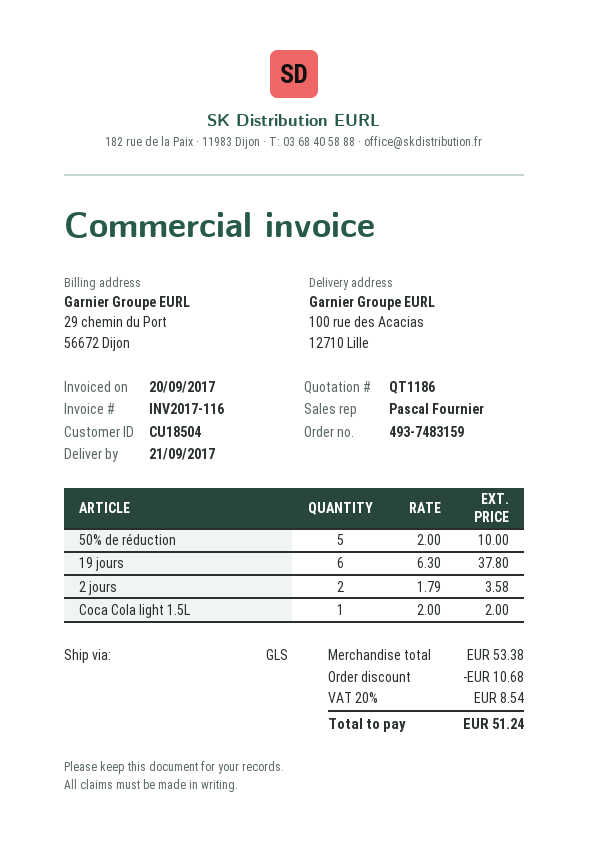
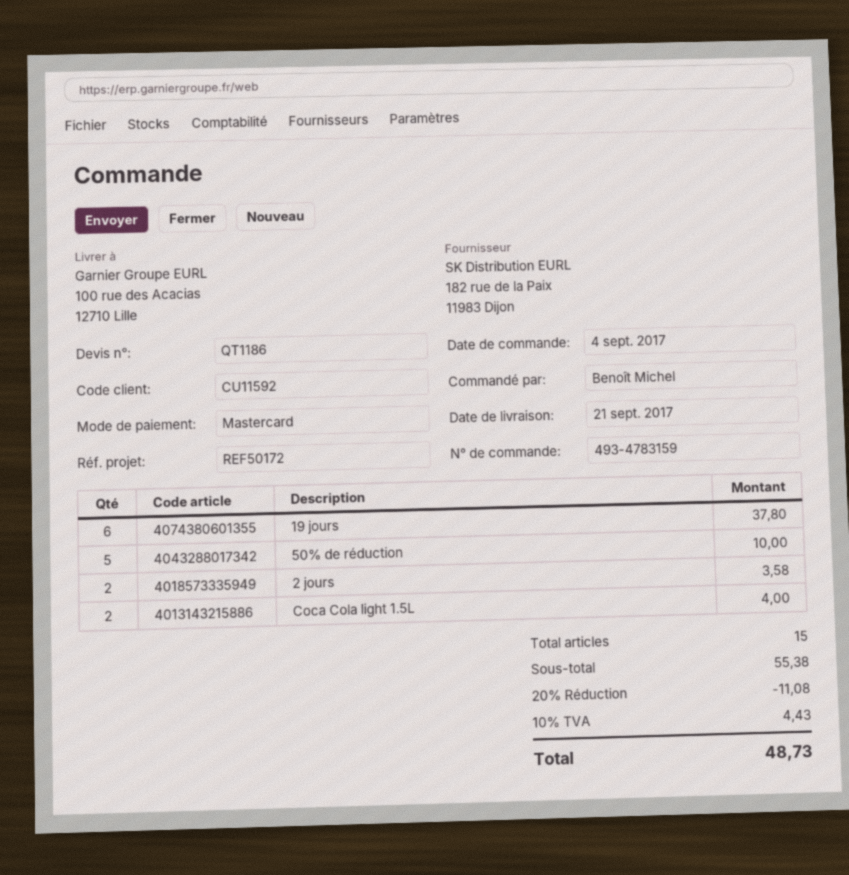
order number: 493-7483159 -> 493-4783159
customer number: CU18504 -> CU11592
Coca Cola light 1.5L: 1 for 2.00 -> 2 for 4.00
subtotal: 53.38 -> 55.38
discount: 10.68 -> 11.08
tax: 20% = 8.54 -> 10% = 4.43
total: 51.24 -> 48.73

